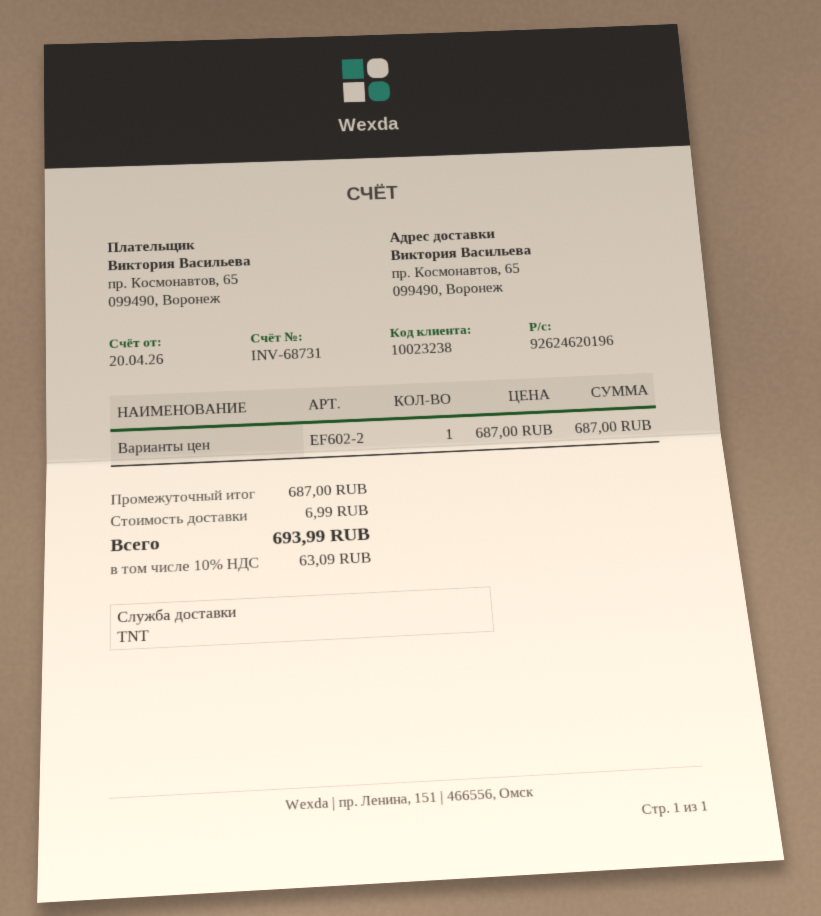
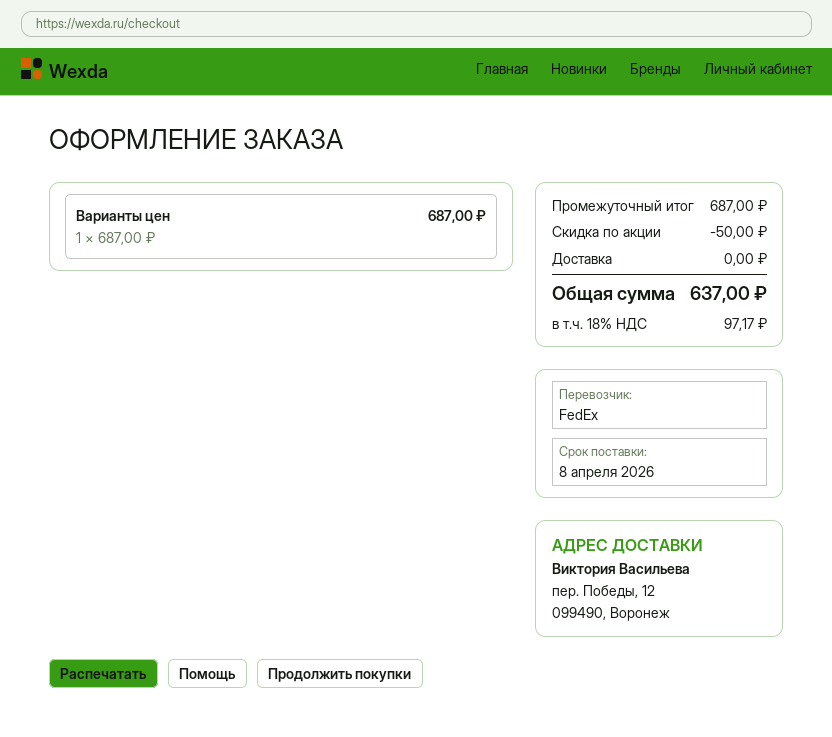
shipping method: TNT -> FedEx
ship to: пр. Космонавтов, 65, 099490, Воронеж -> пер. Победы, 12, 099490, Воронеж
discount: none -> 50.00
shipping: 6.99 -> 0.00
tax: 10% = 63.09 -> 18% = 97.17
total: 693.99 -> 637.00

